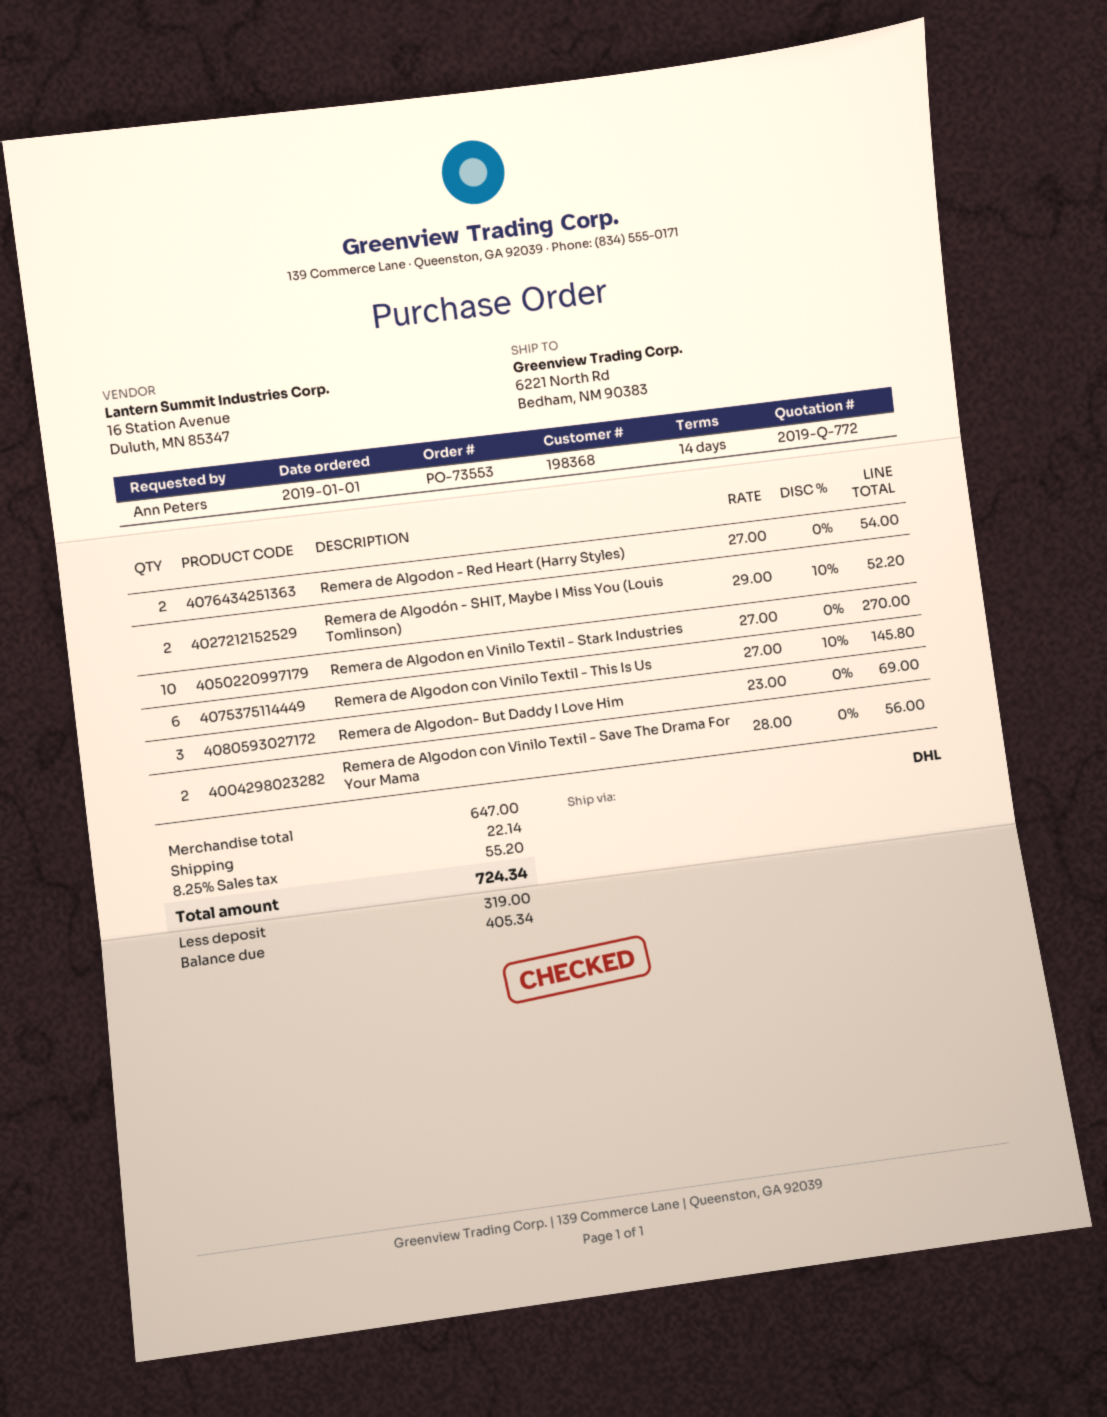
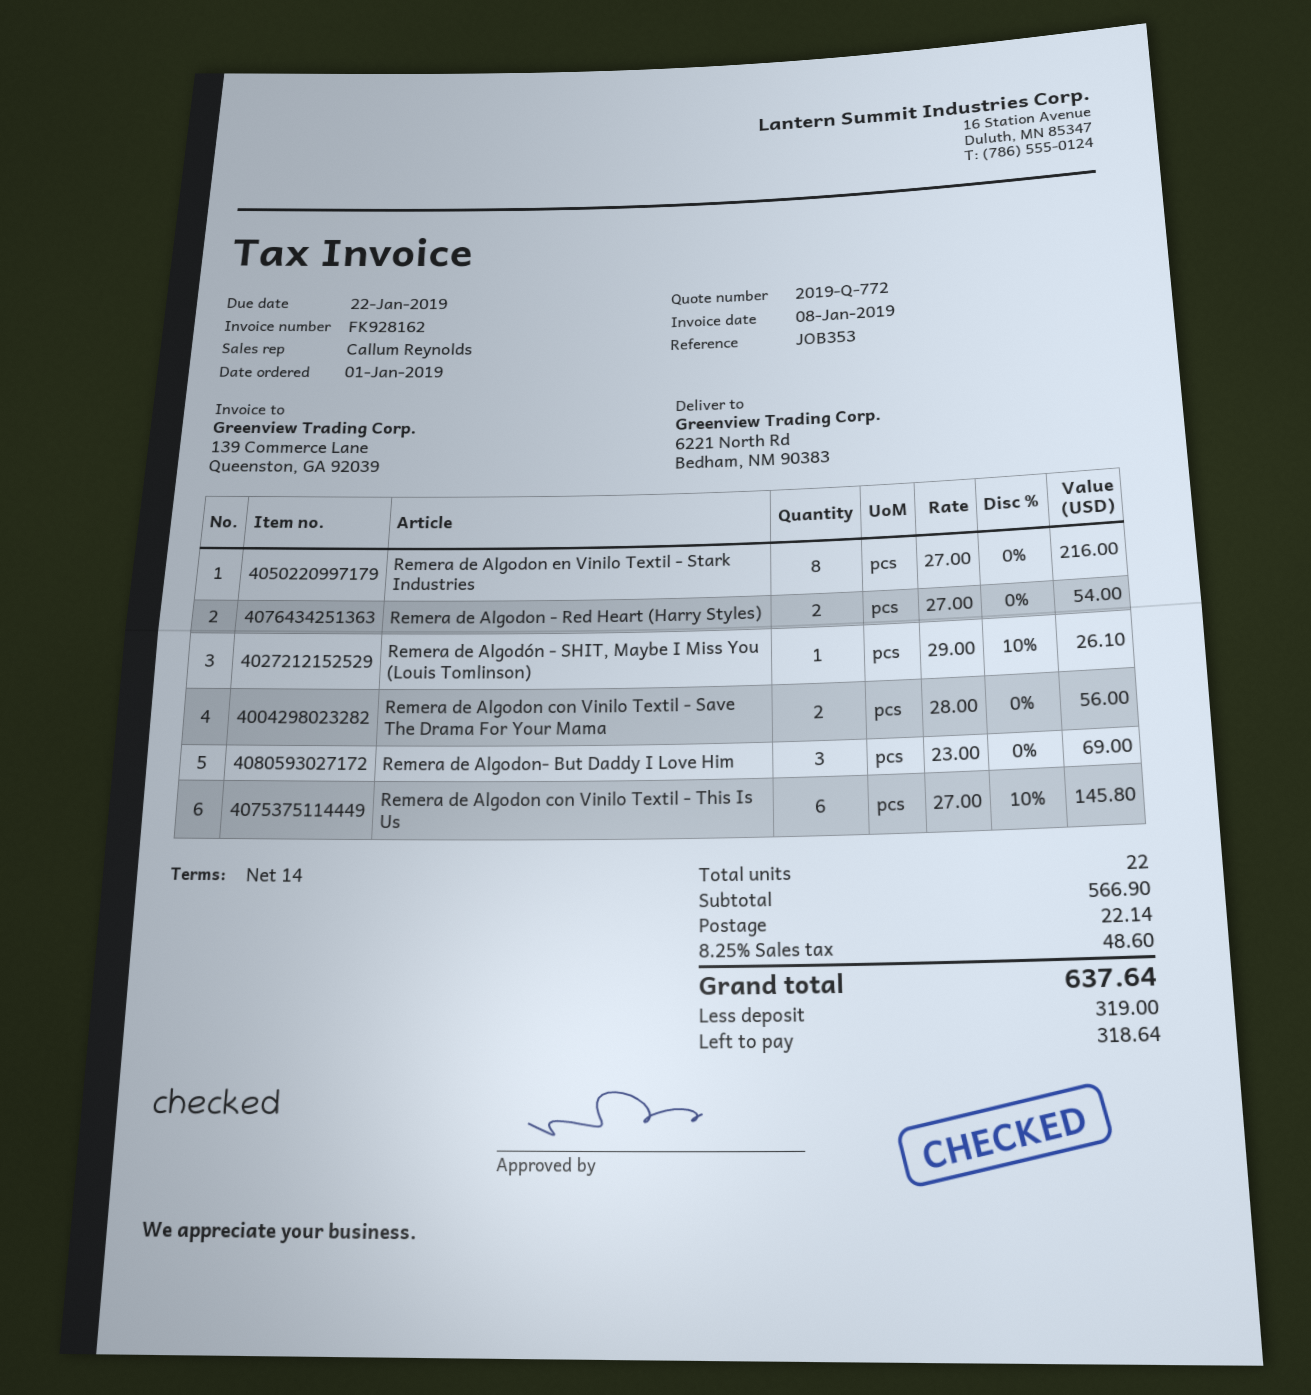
Remera de Algodón - SHIT, Maybe I Miss You (Louis Tomlinson): 2 x 29.00 - 10% = 52.20 -> 1 x 29.00 - 10% = 26.10
Remera de Algodon en Vinilo Textil - Stark Industries: 10 x 27.00 = 270.00 -> 8 x 27.00 = 216.00
subtotal: 647.00 -> 566.90
tax: 8.25% = 55.20 -> 8.25% = 48.60
total: 724.34 -> 637.64
balance: 405.34 -> 318.64

